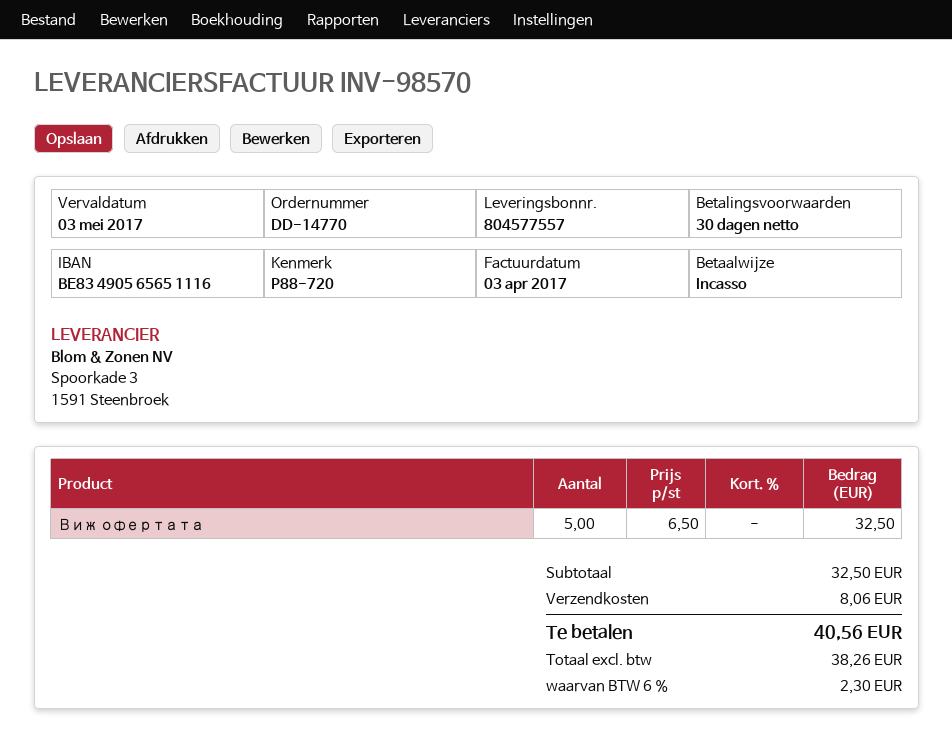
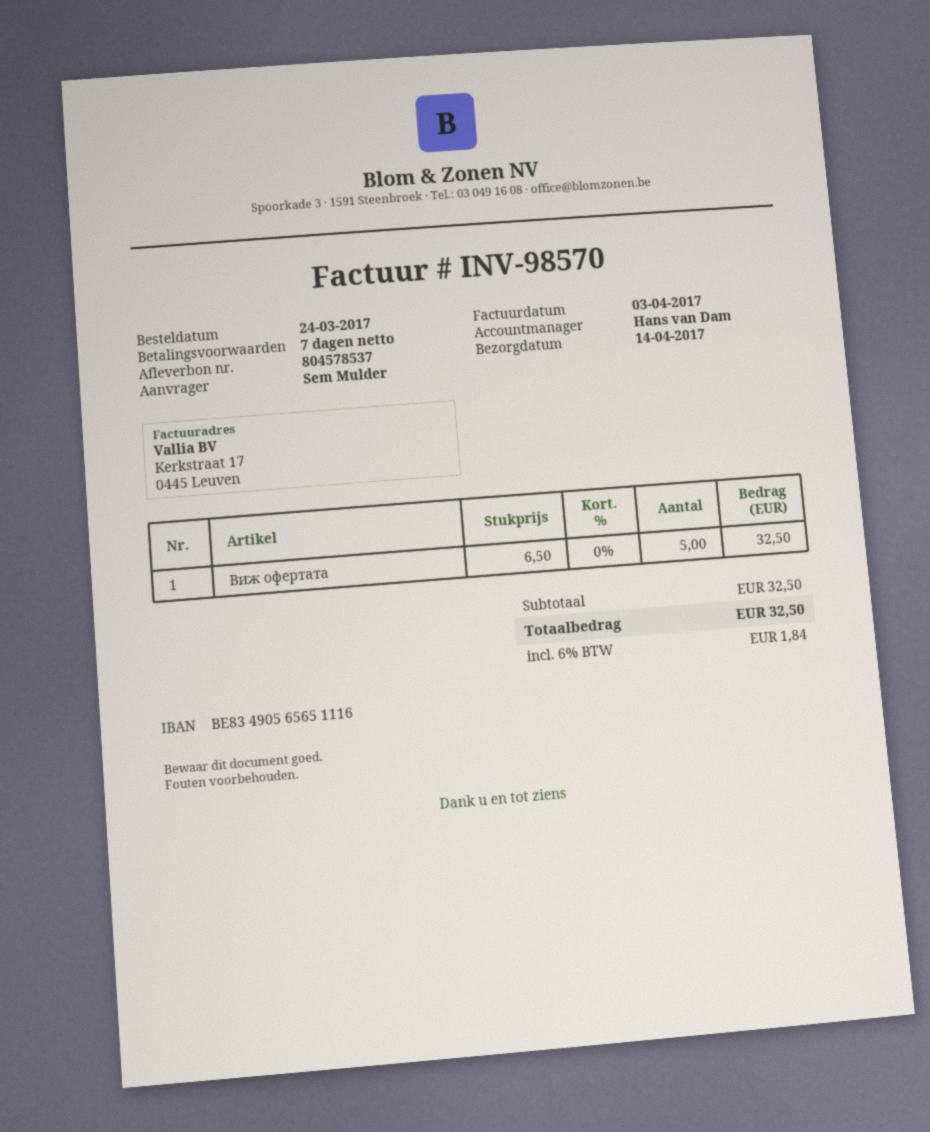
delivery note number: 804577557 -> 804578537
payment terms: 30 days -> 7 days
shipping: 8.06 -> none
tax: 6% = 2.30 -> 6% = 1.84
total: 40.56 -> 32.50

